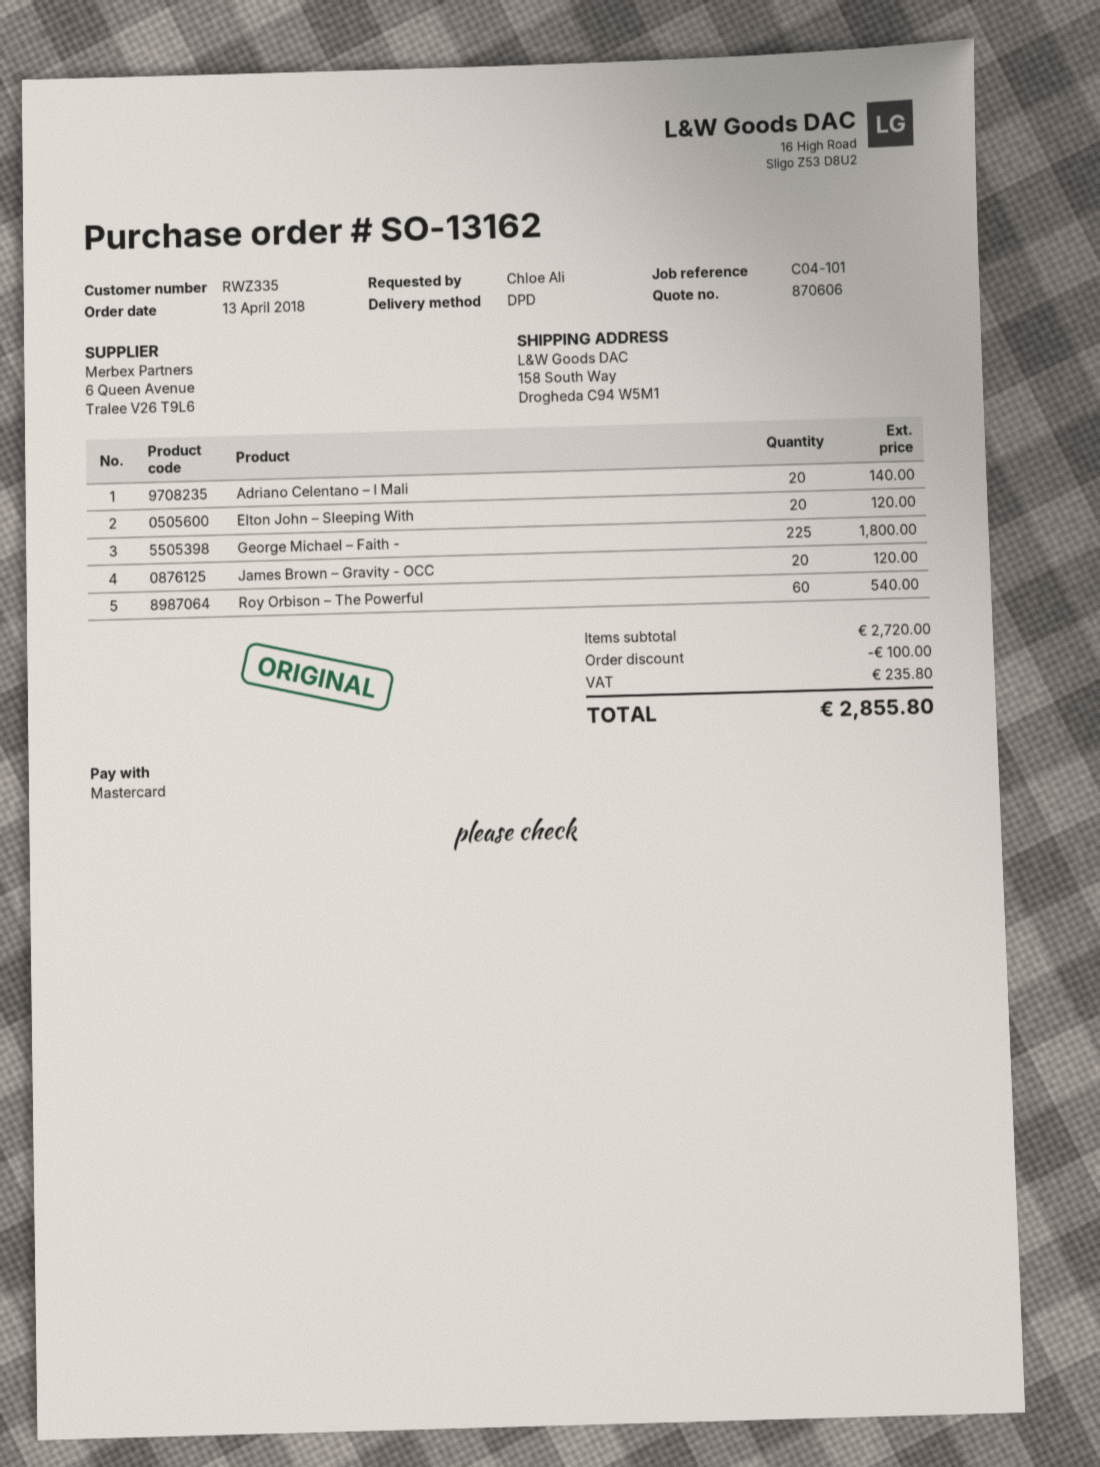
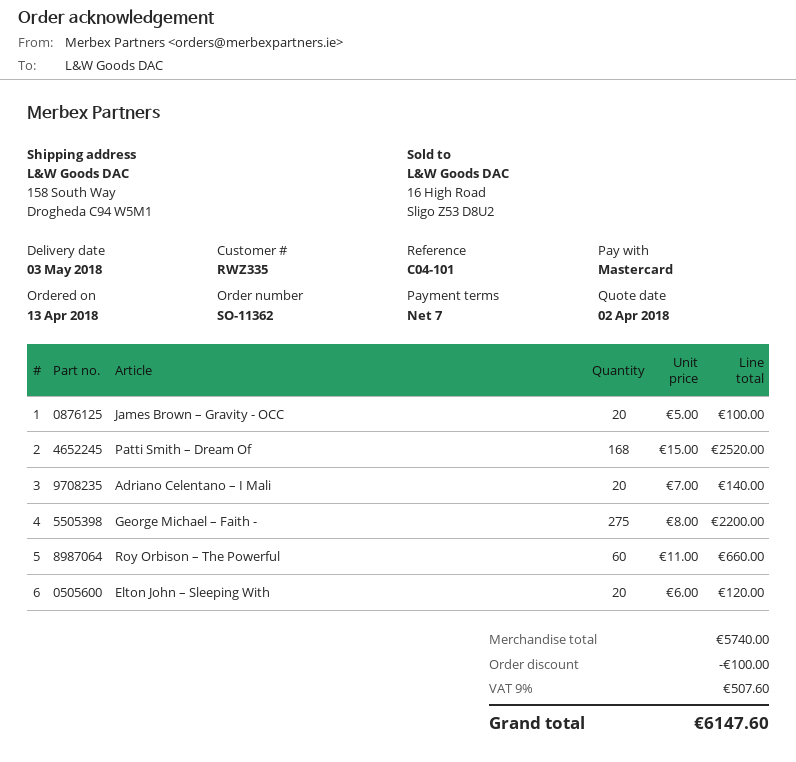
order number: SO-13162 -> SO-11362
George Michael – Faith -: 225 for 1800.00 -> 275 for 2200.00
James Brown – Gravity - OCC: 20 for 120.00 -> 20 for 100.00
Roy Orbison – The Powerful: 60 for 540.00 -> 60 for 660.00
Patti Smith – Dream Of: none -> 168 for 2520.00
subtotal: 2720.00 -> 5740.00
tax: 235.80 -> 507.60
total: 2855.80 -> 6147.60

